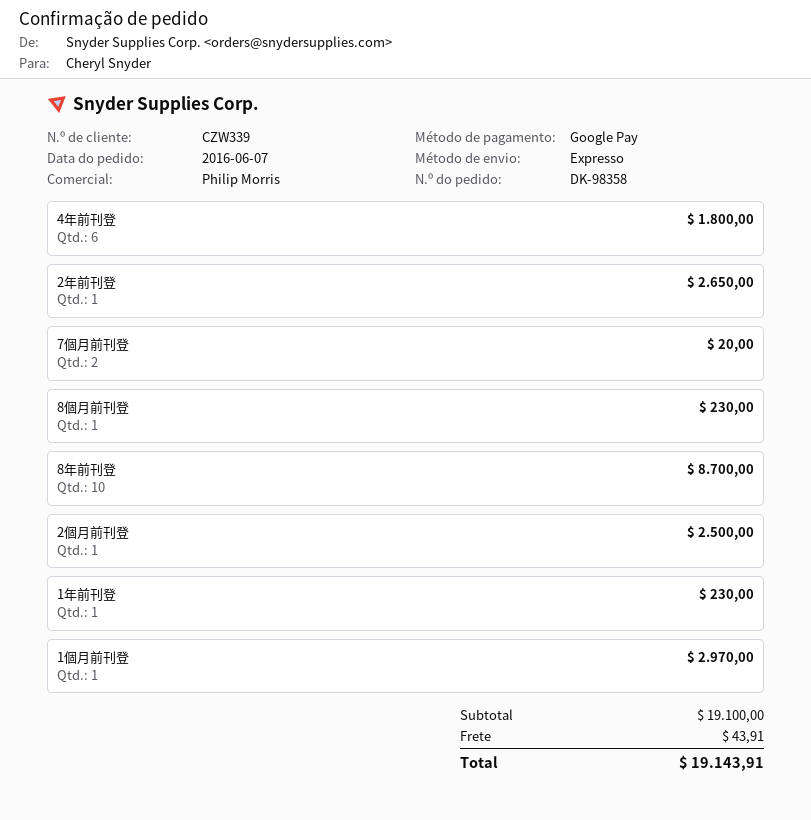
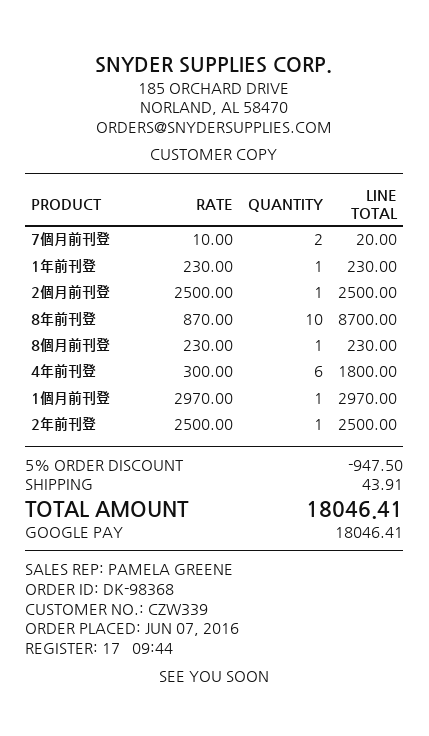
order number: DK-98358 -> DK-98368
sales rep: Philip Morris -> PAMELA GREENE
2年前刊登: 1 for 2650.00 -> 1 for 2500.00
discount: none -> 5% = 947.50
total: 19143.91 -> 18046.41

